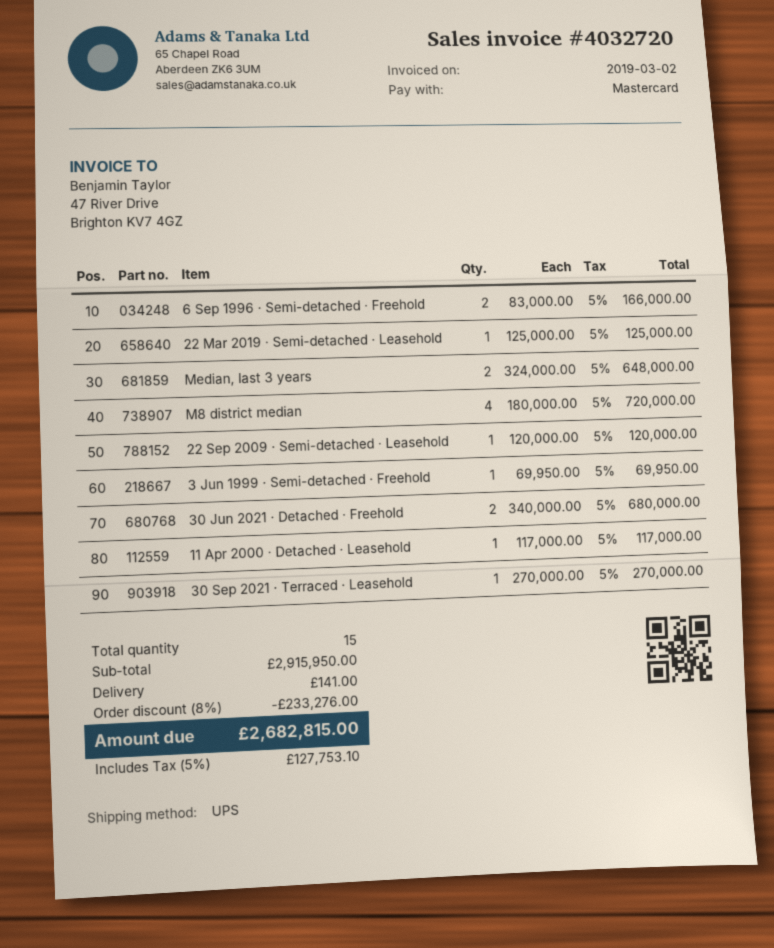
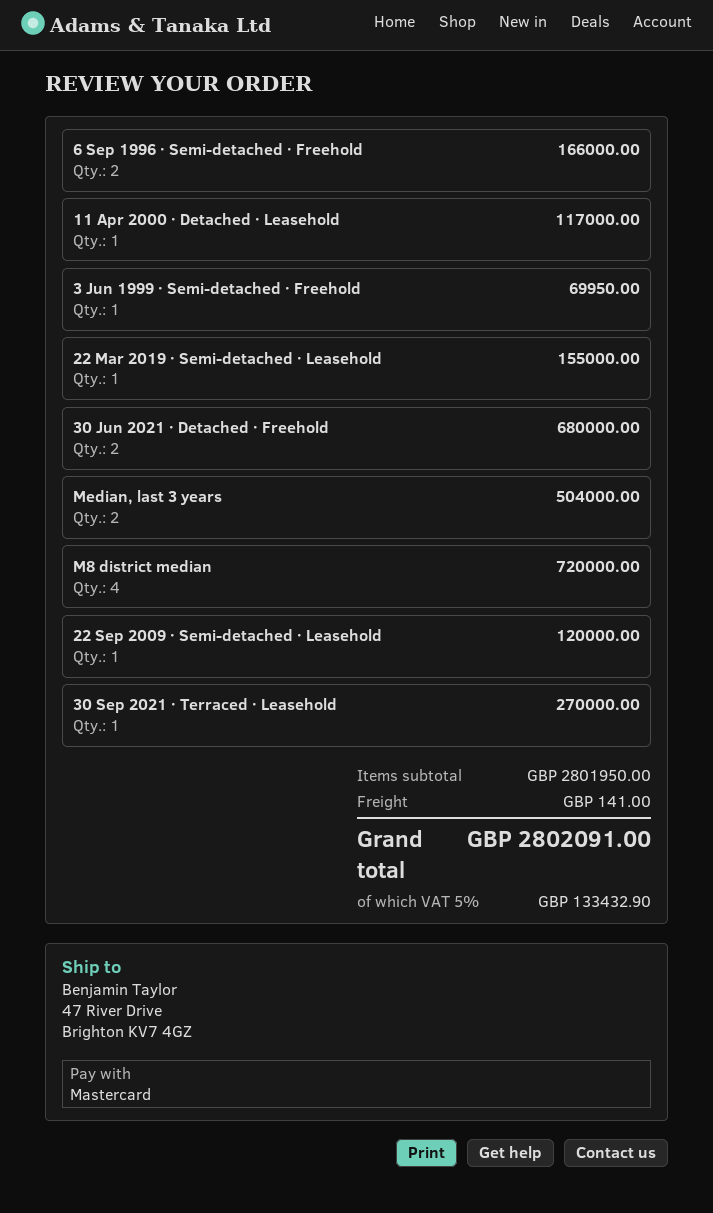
22 Mar 2019 · Semi-detached · Leasehold: 1 for 125000.00 -> 1 for 155000.00
Median, last 3 years: 2 for 648000.00 -> 2 for 504000.00
subtotal: 2915950.00 -> 2801950.00
discount: 8% = 233276.00 -> none
tax: 5% = 127753.10 -> 5% = 133432.90
total: 2682815.00 -> 2802091.00

